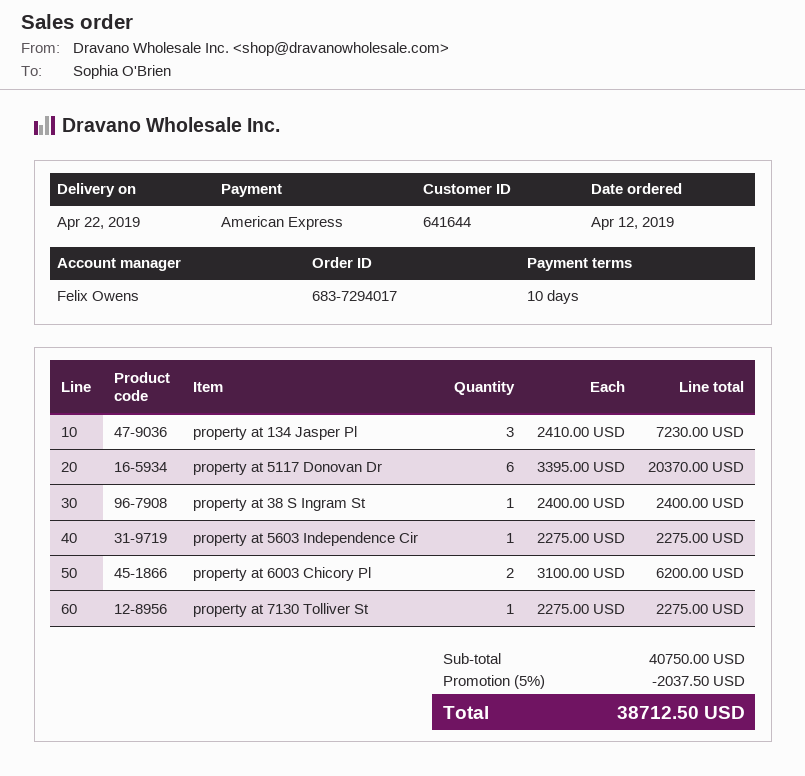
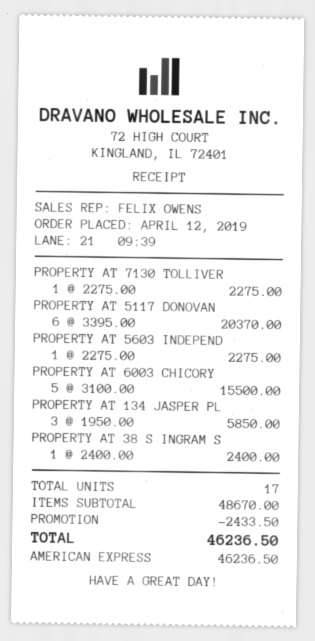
property at 134 Jasper Pl: 3 x 2410.00 = 7230.00 -> 3 x 1950.00 = 5850.00
property at 6003 Chicory Pl: 2 x 3100.00 = 6200.00 -> 5 x 3100.00 = 15500.00
subtotal: 40750.00 -> 48670.00
discount: 2037.50 -> 2433.50
total: 38712.50 -> 46236.50

